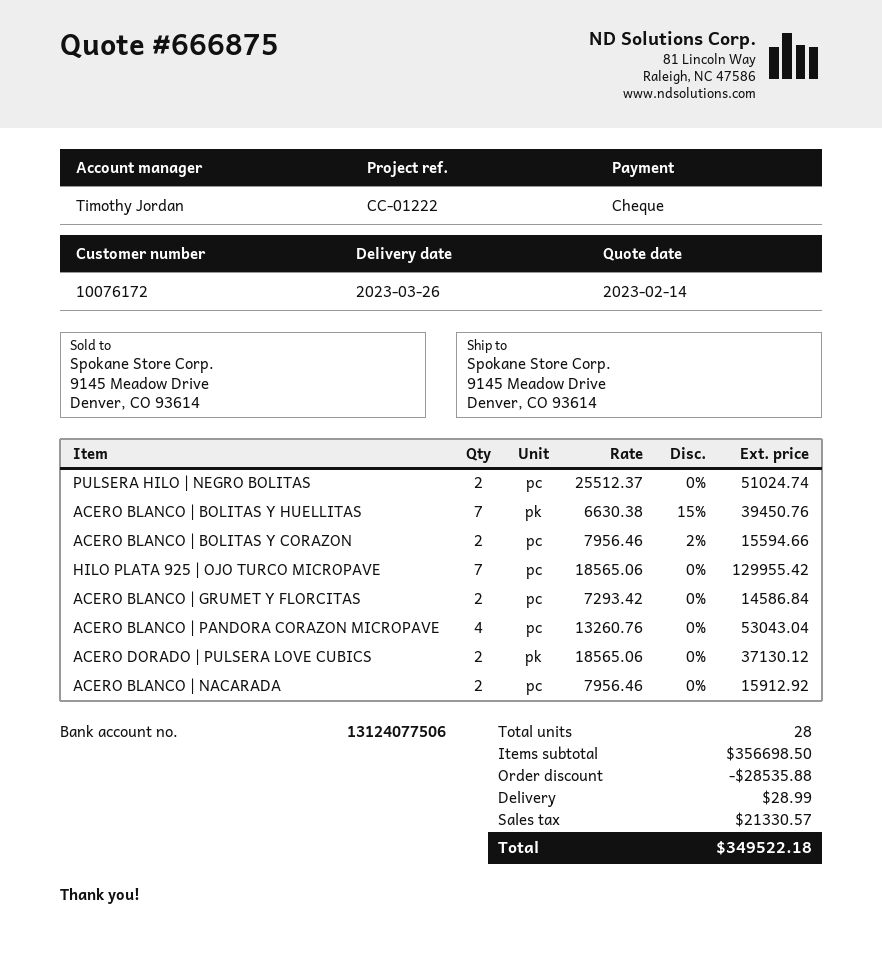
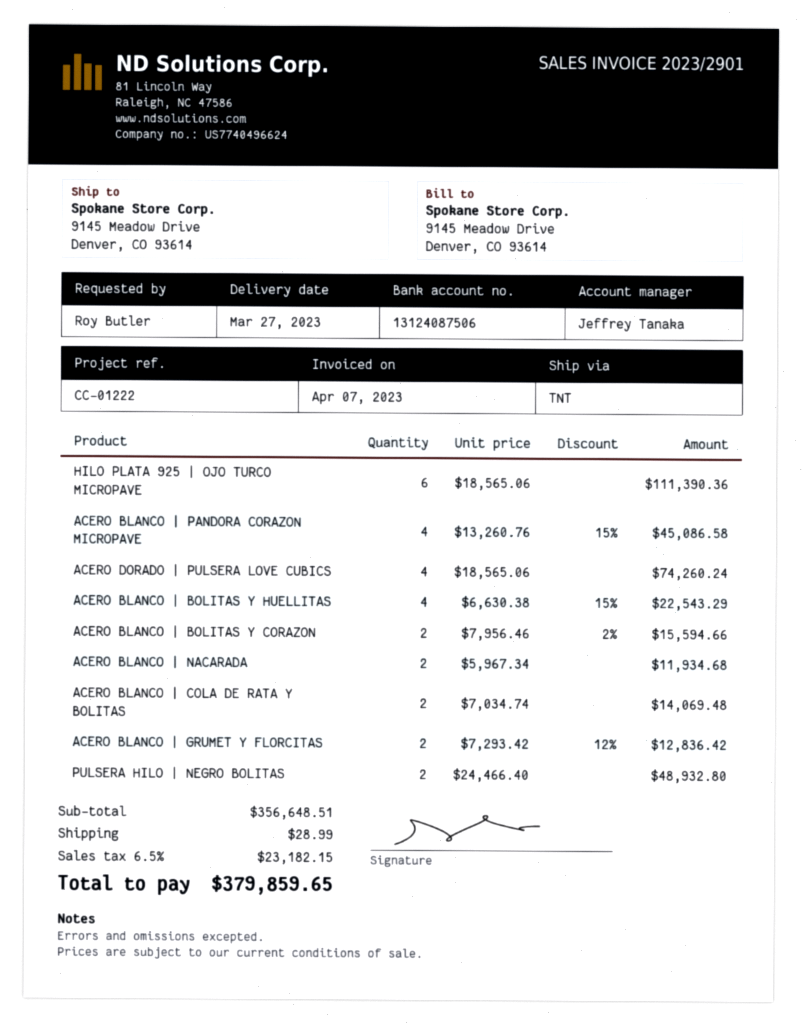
delivery date: 2023-03-26 -> 2023-03-27
sales rep: Timothy Jordan -> Jeffrey Tanaka
bank account: 13124077506 -> 13124087506
PULSERA HILO | NEGRO BOLITAS: 2 x 25512.37 = 51024.74 -> 2 x 24466.40 = 48932.80
ACERO BLANCO | BOLITAS Y HUELLITAS: 7 x 6630.38 - 15% = 39450.76 -> 4 x 6630.38 - 15% = 22543.29
HILO PLATA 925 | OJO TURCO MICROPAVE: 7 x 18565.06 = 129955.42 -> 6 x 18565.06 = 111390.36
ACERO BLANCO | GRUMET Y FLORCITAS: 2 x 7293.42 = 14586.84 -> 2 x 7293.42 - 12% = 12836.42
ACERO BLANCO | PANDORA CORAZON MICROPAVE: 4 x 13260.76 = 53043.04 -> 4 x 13260.76 - 15% = 45086.58
ACERO DORADO | PULSERA LOVE CUBICS: 2 x 18565.06 = 37130.12 -> 4 x 18565.06 = 74260.24
ACERO BLANCO | NACARADA: 2 x 7956.46 = 15912.92 -> 2 x 5967.34 = 11934.68
ACERO BLANCO | COLA DE RATA Y BOLITAS: none -> 2 x 7034.74 = 14069.48
subtotal: 356698.50 -> 356648.51
discount: 28535.88 -> none
tax: 21330.57 -> 23182.15
total: 349522.18 -> 379859.65

